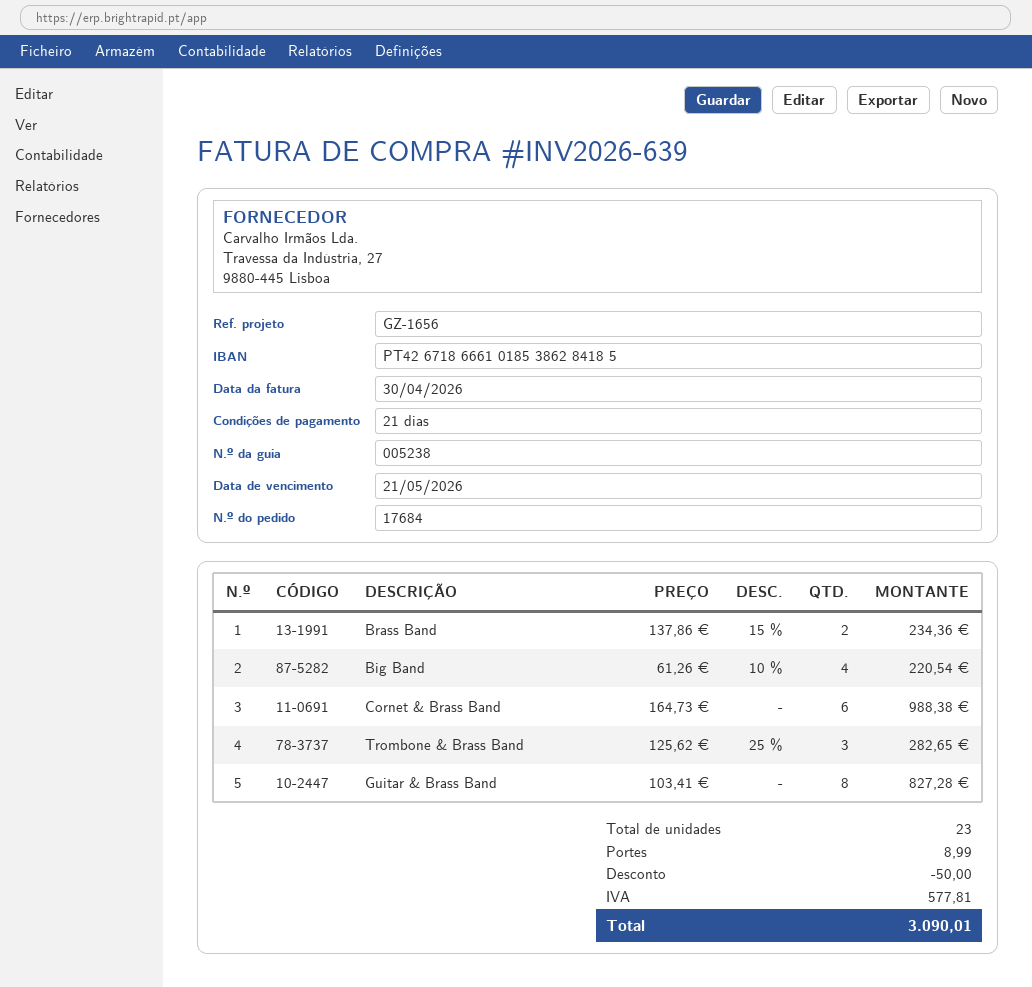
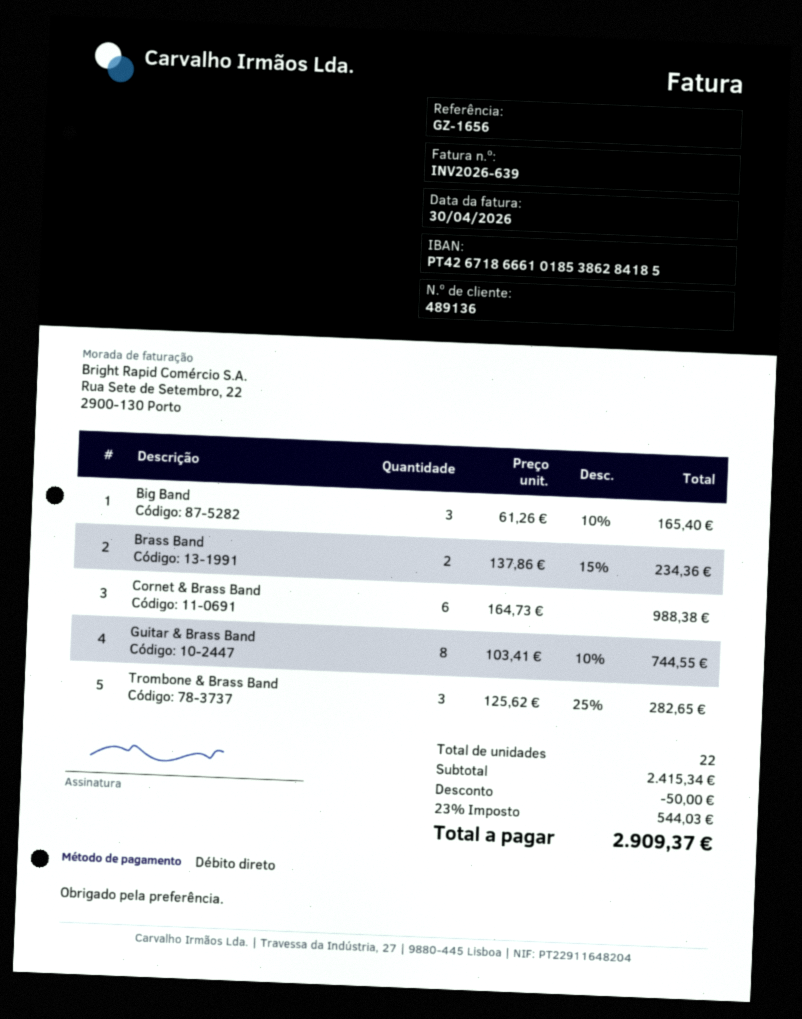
Big Band: 4 x 61.26 - 10% = 220.54 -> 3 x 61.26 - 10% = 165.40
Guitar & Brass Band: 8 x 103.41 = 827.28 -> 8 x 103.41 - 10% = 744.55
total quantity: 23 -> 22
shipping: 8.99 -> none
tax: 577.81 -> 544.03
total: 3090.01 -> 2909.37

